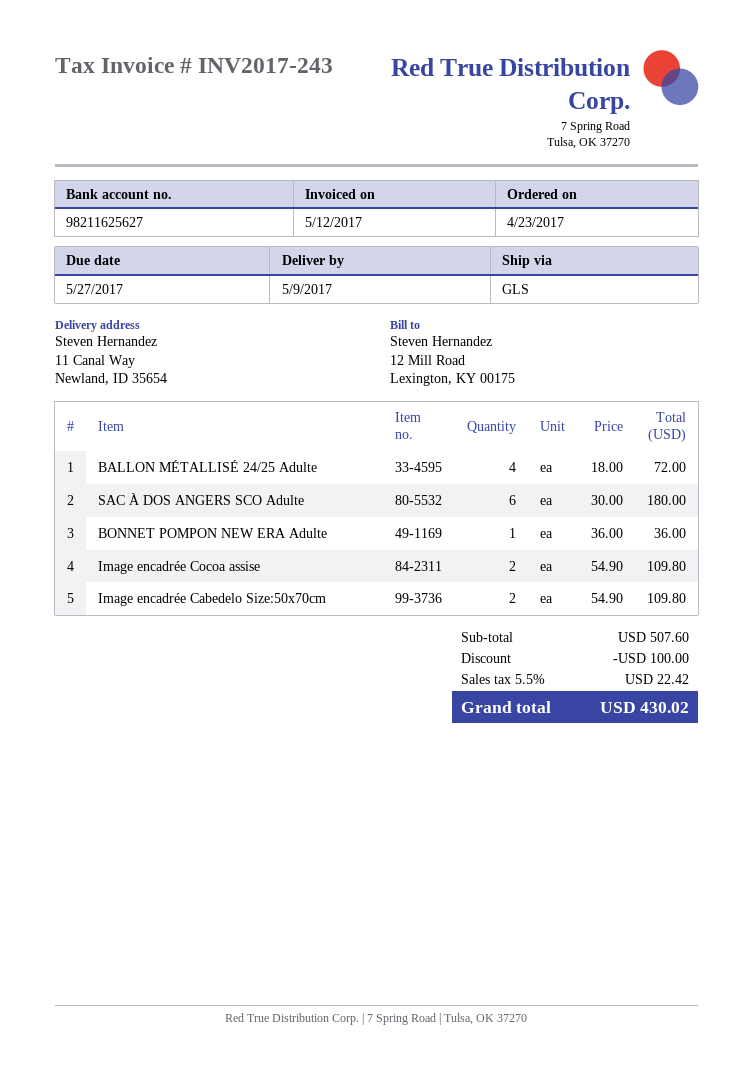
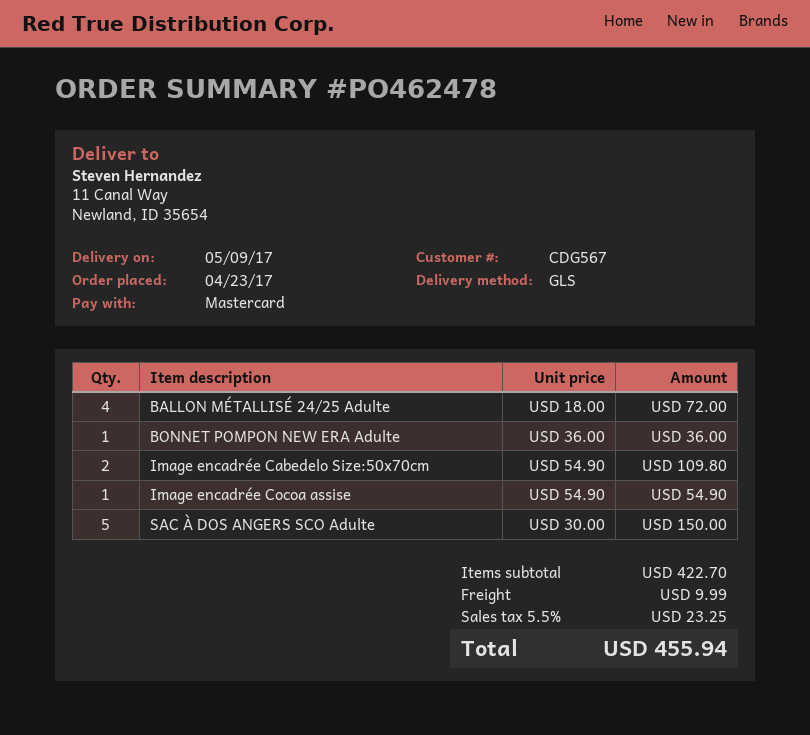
SAC À DOS ANGERS SCO Adulte: 6 x 30.00 = 180.00 -> 5 x 30.00 = 150.00
Image encadrée Cocoa assise: 2 x 54.90 = 109.80 -> 1 x 54.90 = 54.90
subtotal: 507.60 -> 422.70
discount: 100.00 -> none
shipping: none -> 9.99
tax: 5.5% = 22.42 -> 5.5% = 23.25
total: 430.02 -> 455.94

